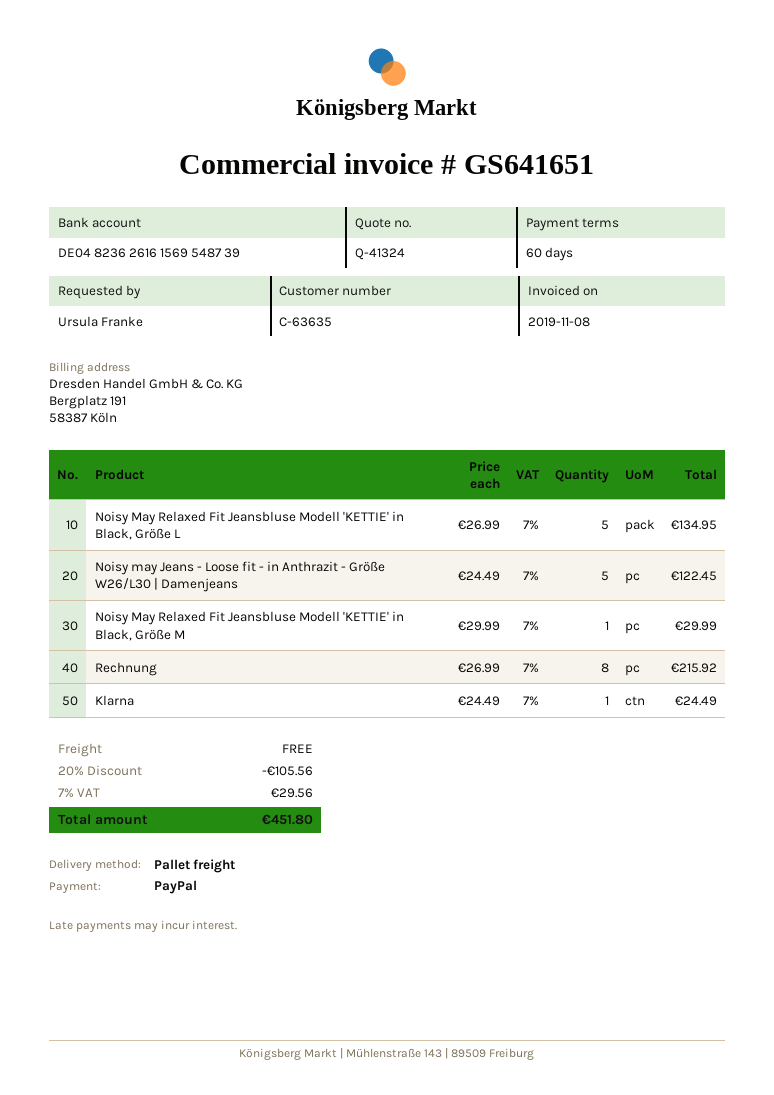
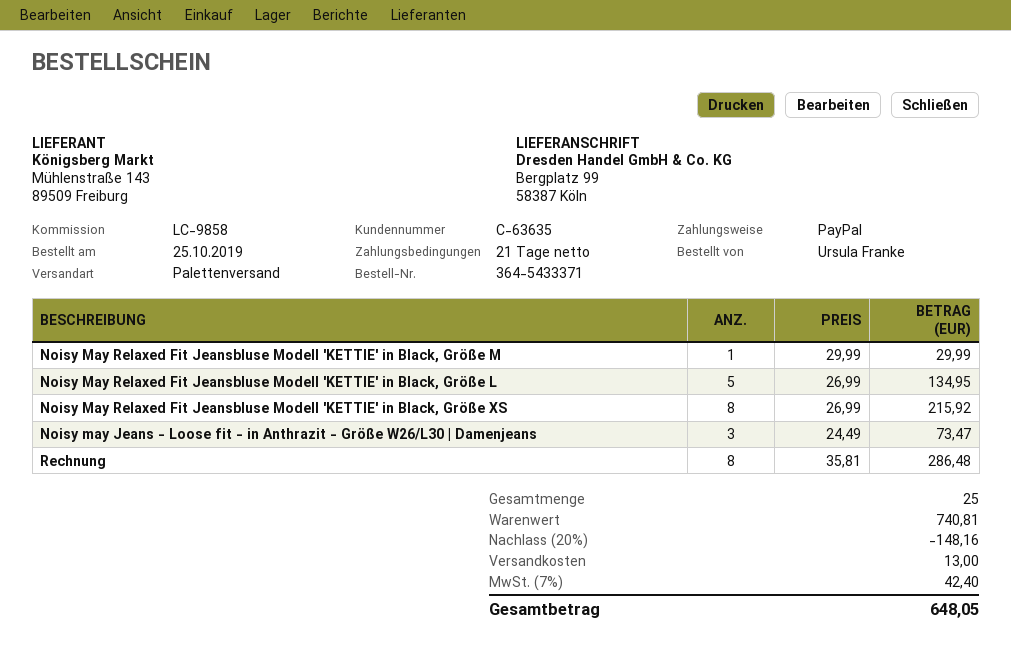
payment terms: 60 days -> 21 days
Noisy may Jeans - Loose fit - in Anthrazit - Größe W26/L30 | Damenjeans: 5 x 24.49 = 122.45 -> 3 x 24.49 = 73.47
Rechnung: 8 x 26.99 = 215.92 -> 8 x 35.81 = 286.48
Klarna: 1 x 24.49 = 24.49 -> none
Noisy May Relaxed Fit Jeansbluse Modell 'KETTIE' in Black, Größe XS: none -> 8 x 26.99 = 215.92
discount: 20% = 105.56 -> 20% = 148.16
shipping: 0.00 -> 13.00
tax: 7% = 29.56 -> 7% = 42.40
total: 451.80 -> 648.05

